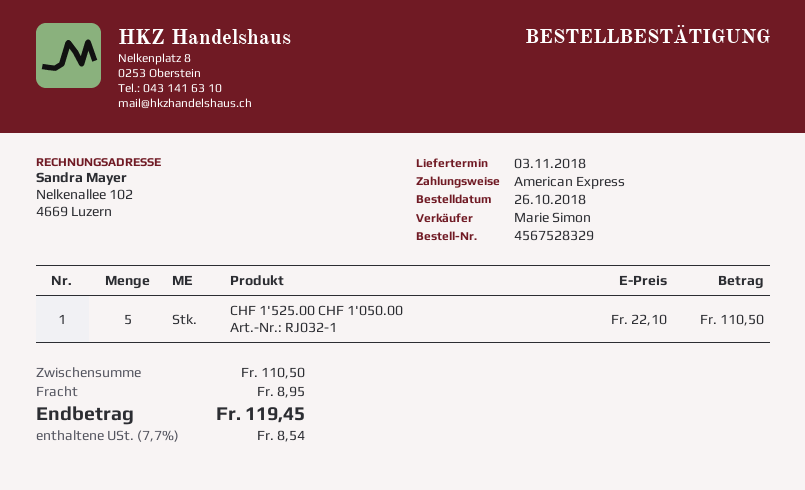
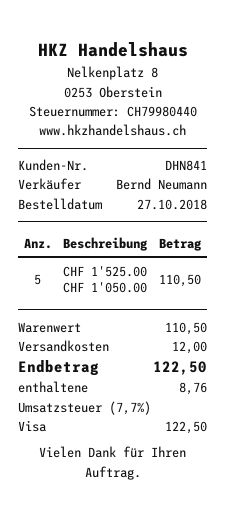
order date: 2018-10-26 -> 2018-10-27
sales rep: Marie Simon -> Bernd Neumann
payment method: American Express -> Visa
shipping: 8.95 -> 12.00
tax: 7.7% = 8.54 -> 7.7% = 8.76
total: 119.45 -> 122.50

